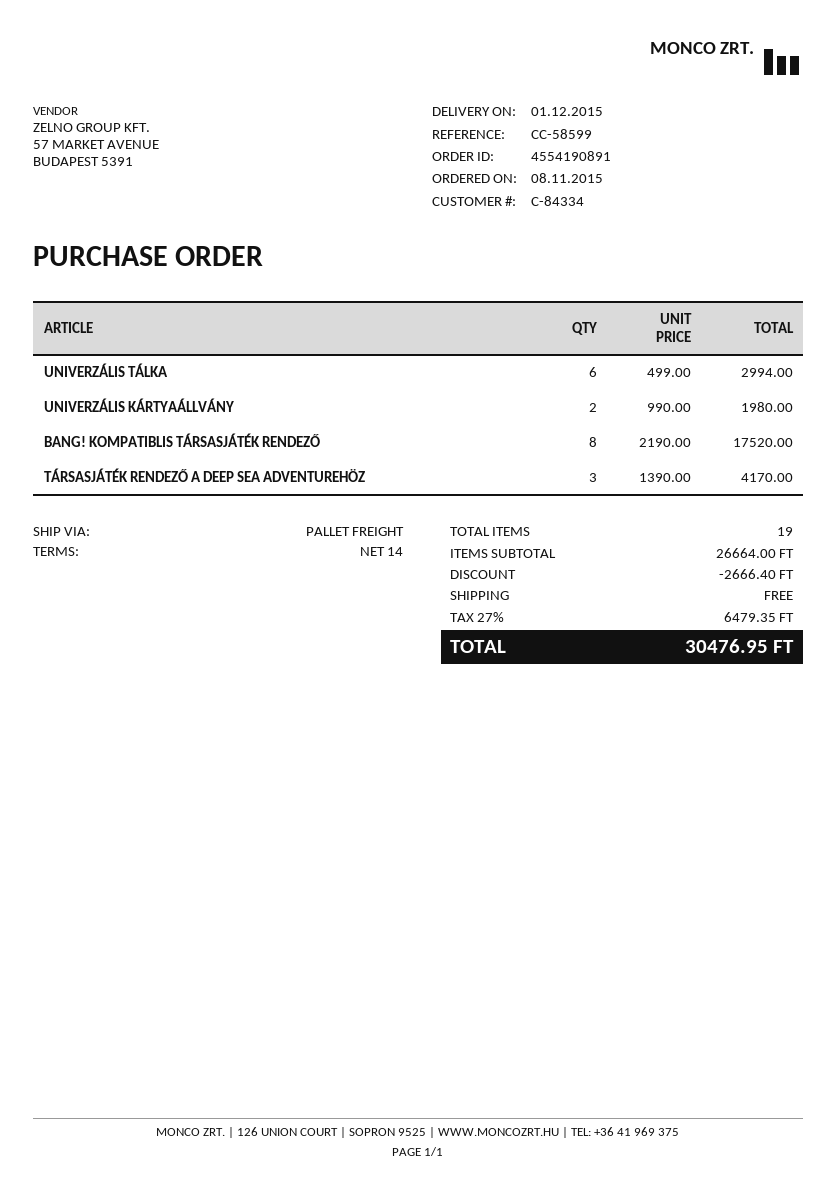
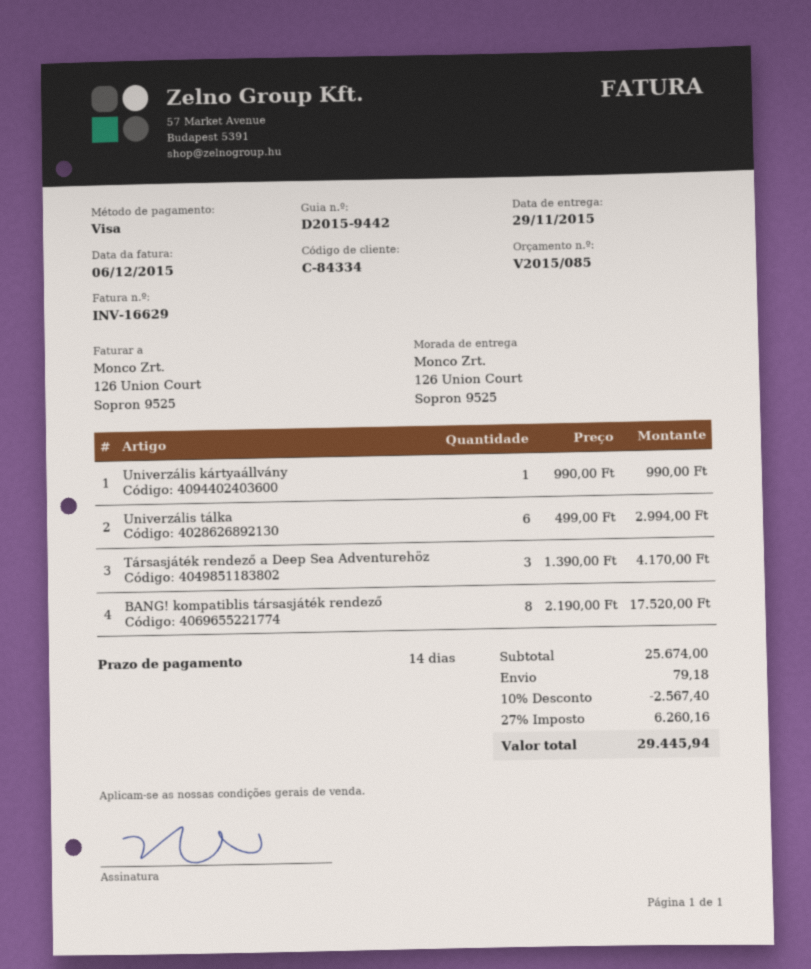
delivery date: 2015-12-01 -> 2015-11-29
UNIVERZÁLIS KÁRTYAÁLLVÁNY: 2 x 990.00 = 1980.00 -> 1 x 990.00 = 990.00
subtotal: 26664.00 -> 25674.00
discount: 2666.40 -> 2567.40
shipping: 0.00 -> 79.18
tax: 27% = 6479.35 -> 27% = 6260.16
total: 30476.95 -> 29445.94

